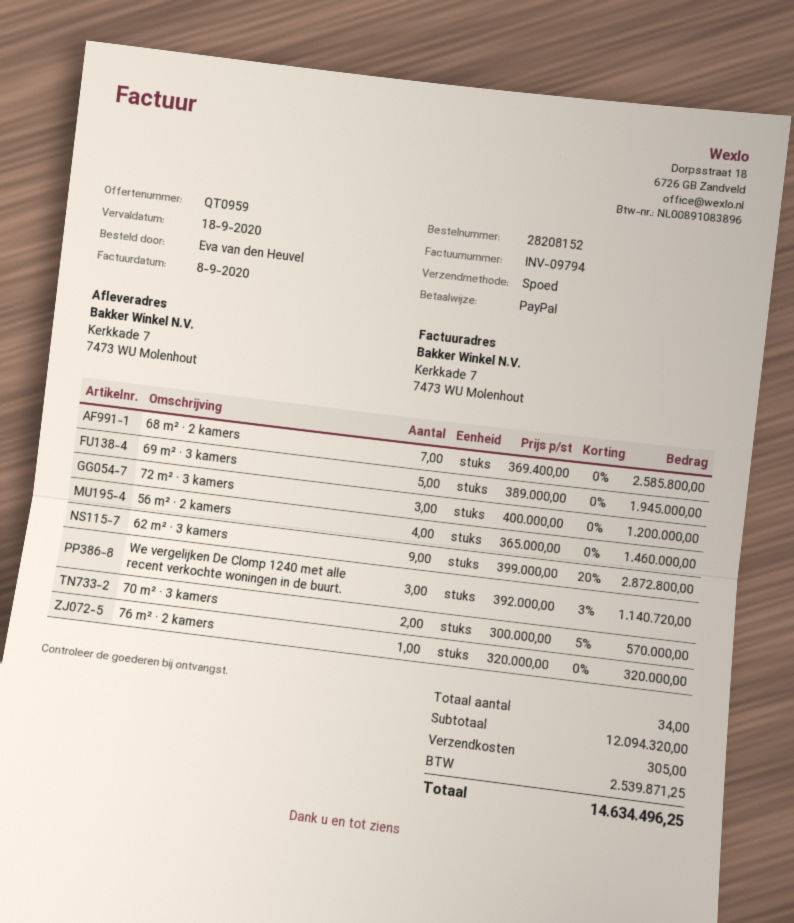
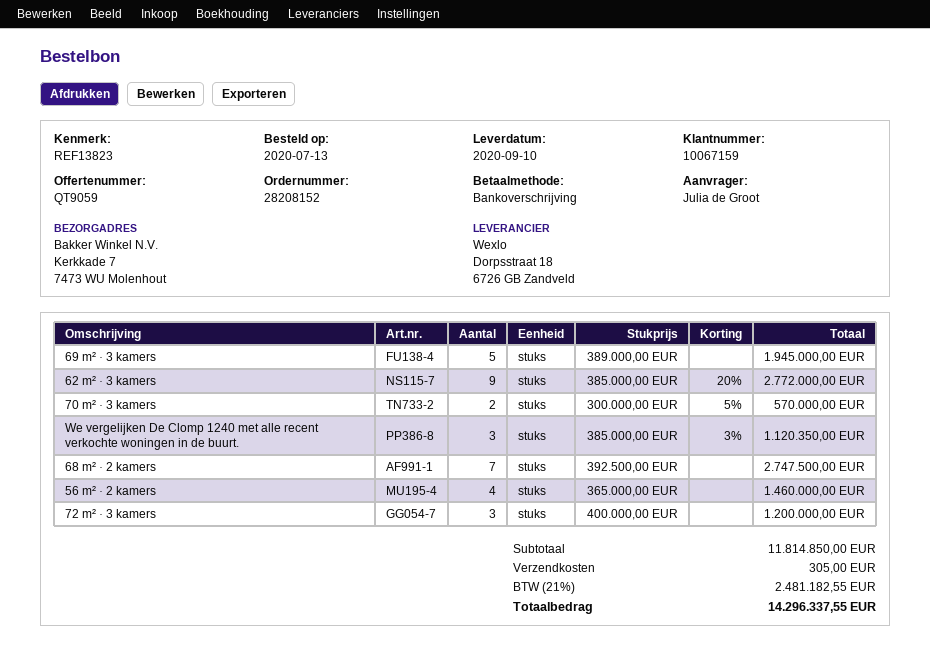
quote number: QT0959 -> QT9059
ordered by: Eva van den Heuvel -> Julia de Groot
payment method: PayPal -> bank transfer
68 m² · 2 kamers: 7 x 369400.00 = 2585800.00 -> 7 x 392500.00 = 2747500.00
62 m² · 3 kamers: 9 x 399000.00 - 20% = 2872800.00 -> 9 x 385000.00 - 20% = 2772000.00
We vergelijken De Clomp 1240 met alle recent verkochte woningen in de buurt.: 3 x 392000.00 - 3% = 1140720.00 -> 3 x 385000.00 - 3% = 1120350.00
76 m² · 2 kamers: 1 x 320000.00 = 320000.00 -> none
subtotal: 12094320.00 -> 11814850.00
tax: 2539871.25 -> 2481182.55
total: 14634496.25 -> 14296337.55

